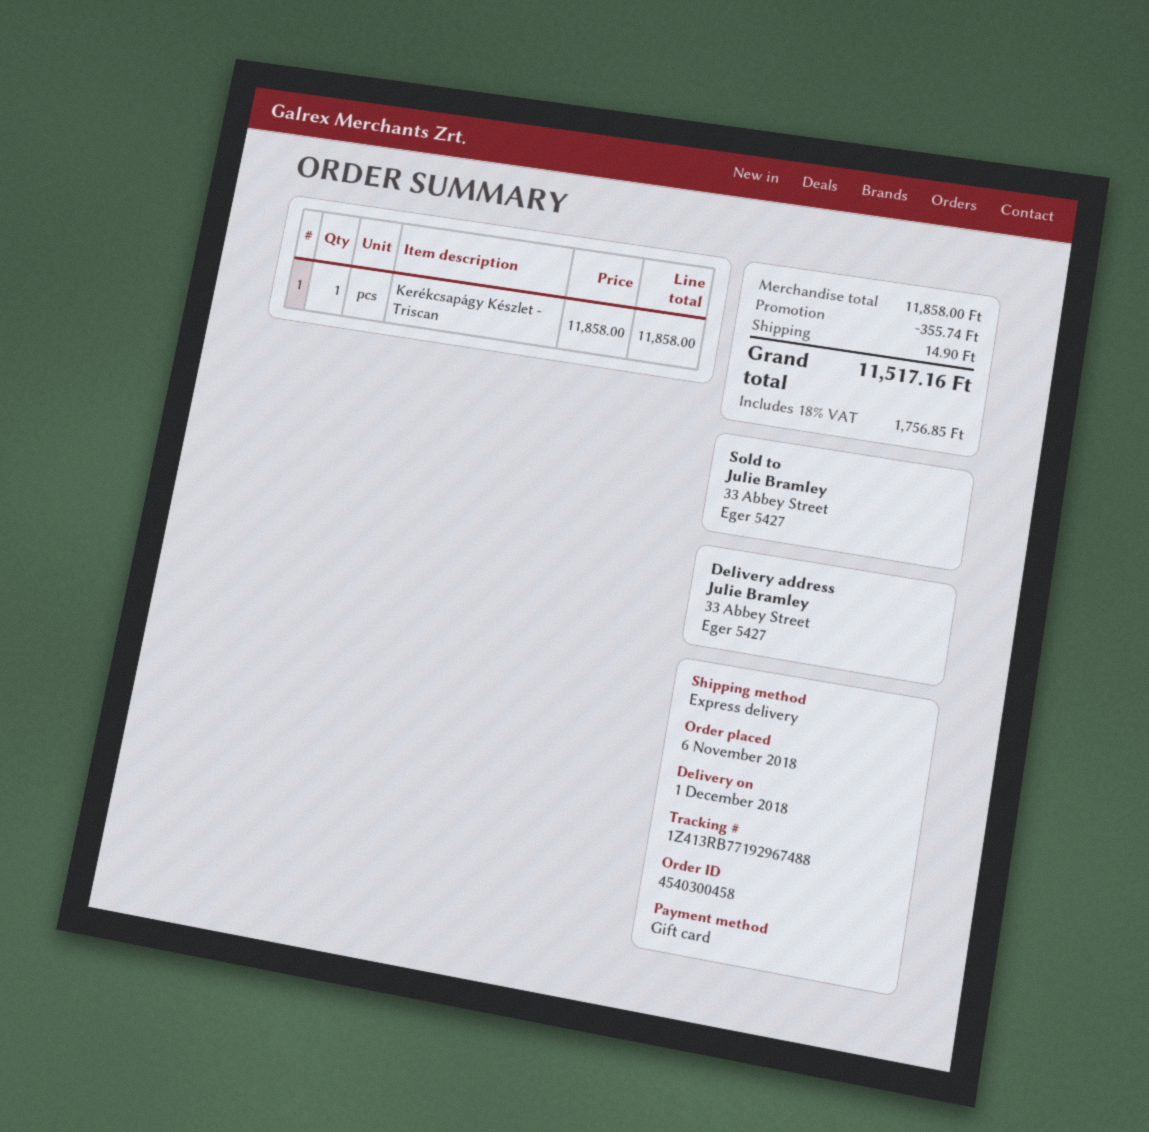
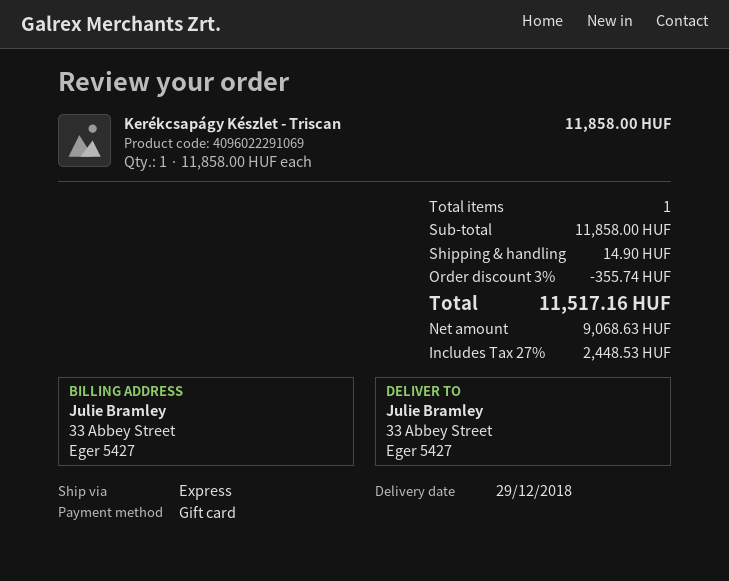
delivery date: 2018-12-01 -> 2018-12-29
tax: 18% = 1756.85 -> 27% = 2448.53

